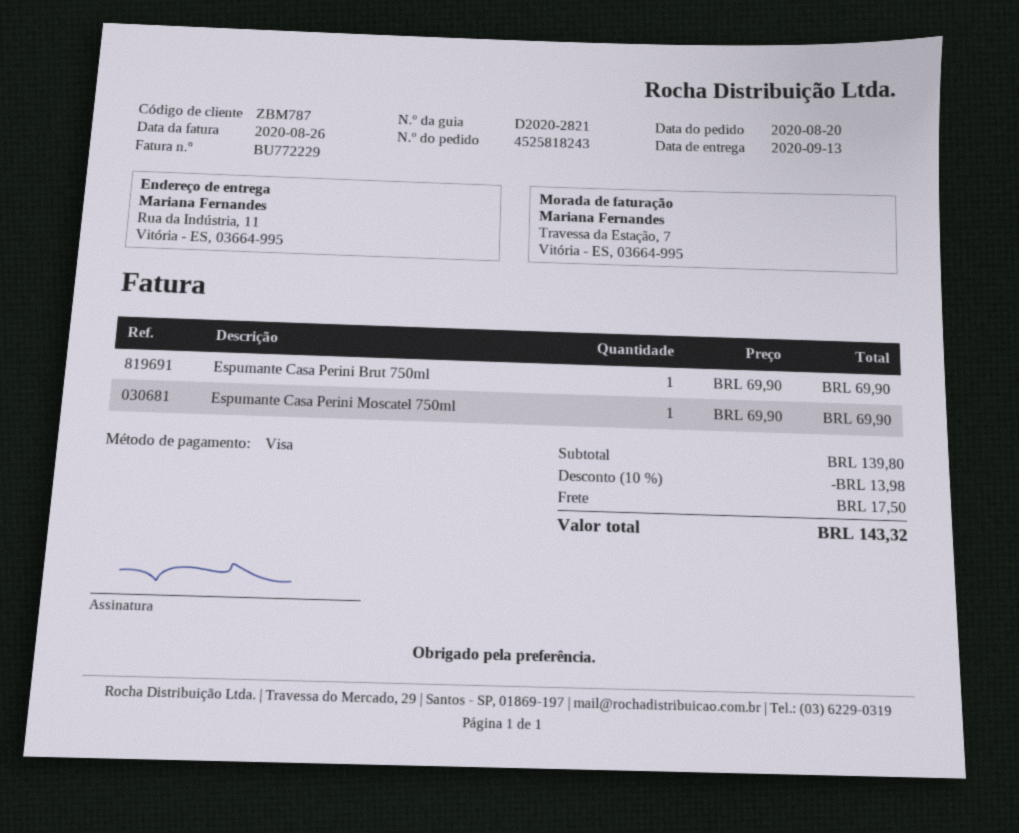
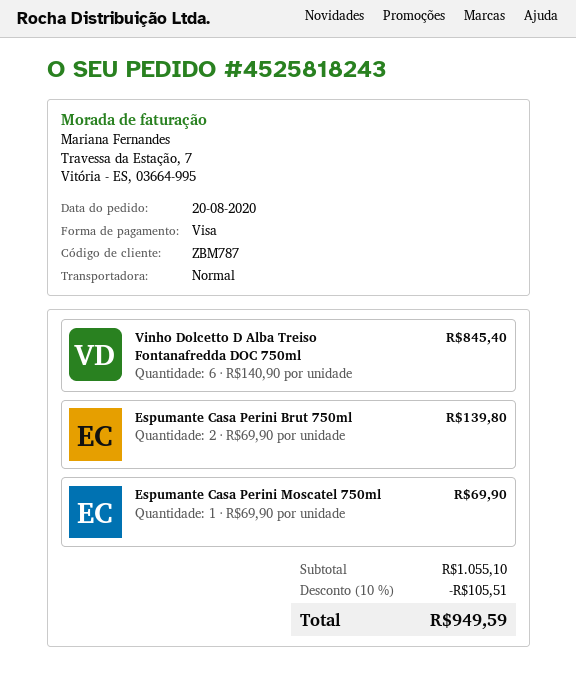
Espumante Casa Perini Brut 750ml: 1 x 69.90 = 69.90 -> 2 x 69.90 = 139.80
Vinho Dolcetto D Alba Treiso Fontanafredda DOC 750ml: none -> 6 x 140.90 = 845.40
subtotal: 139.80 -> 1055.10
discount: 10% = 13.98 -> 10% = 105.51
shipping: 17.50 -> none
total: 143.32 -> 949.59

